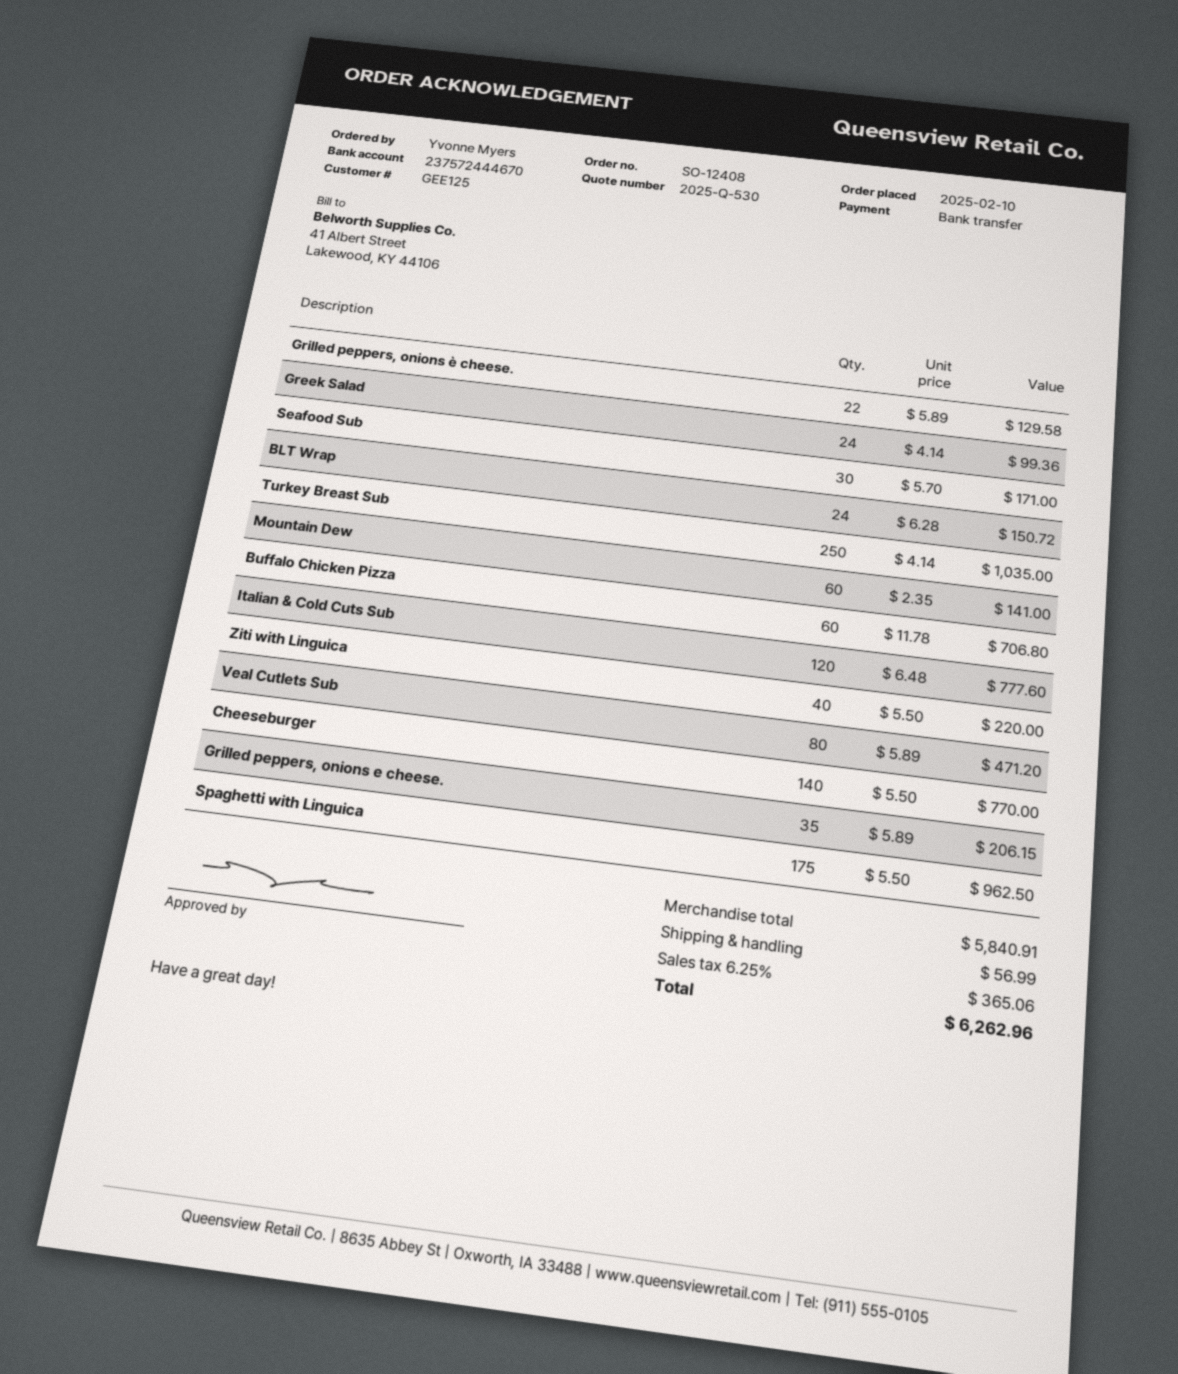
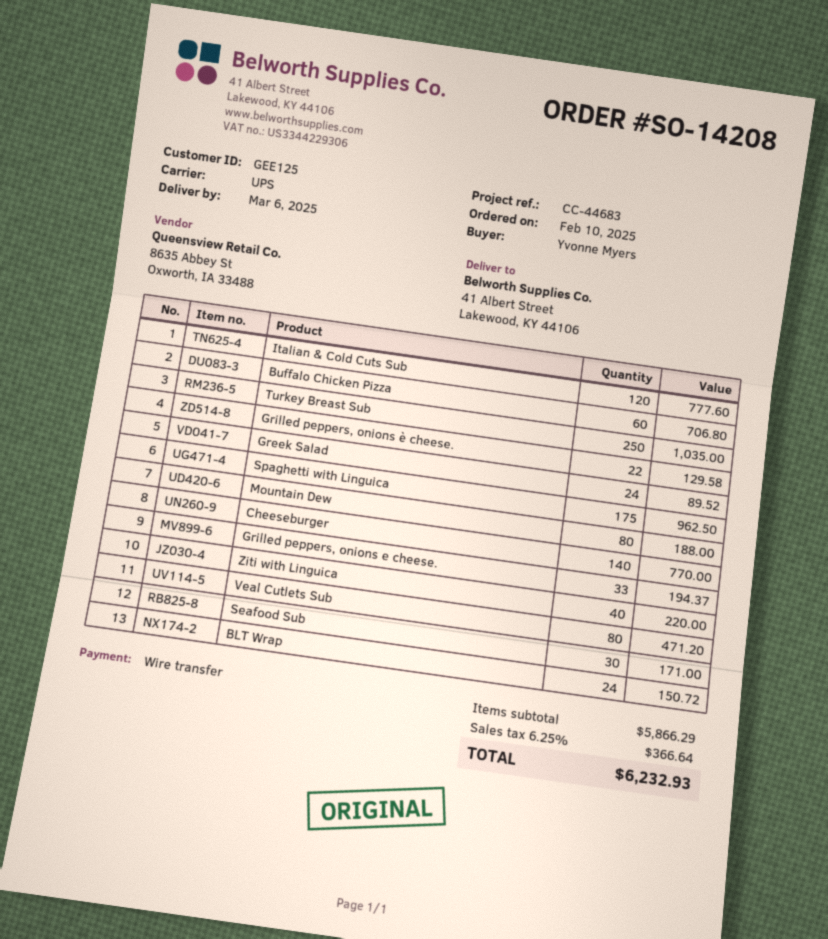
order number: SO-12408 -> SO-14208
Greek Salad: 24 for 99.36 -> 24 for 89.52
Mountain Dew: 60 for 141.00 -> 80 for 188.00
Grilled peppers, onions e cheese.: 35 for 206.15 -> 33 for 194.37
subtotal: 5840.91 -> 5866.29
shipping: 56.99 -> none
tax: 6.25% = 365.06 -> 6.25% = 366.64
total: 6262.96 -> 6232.93

